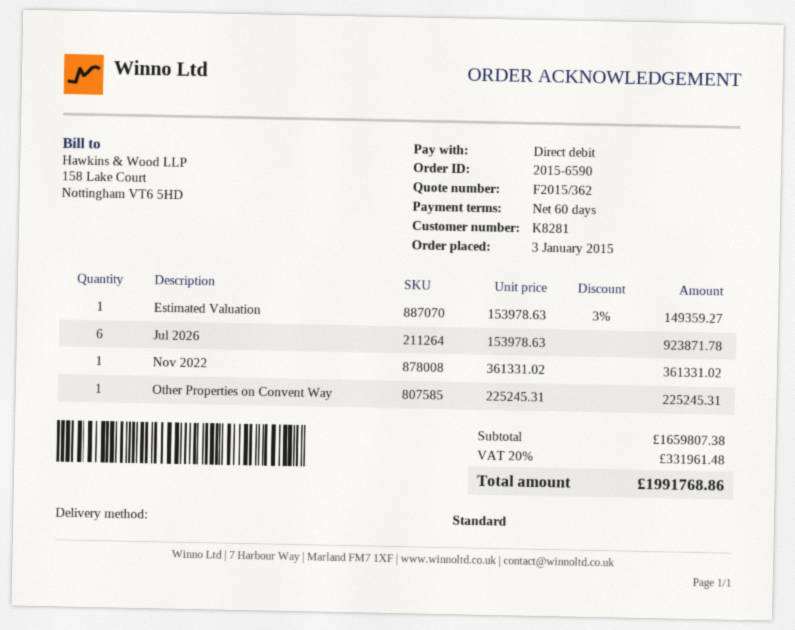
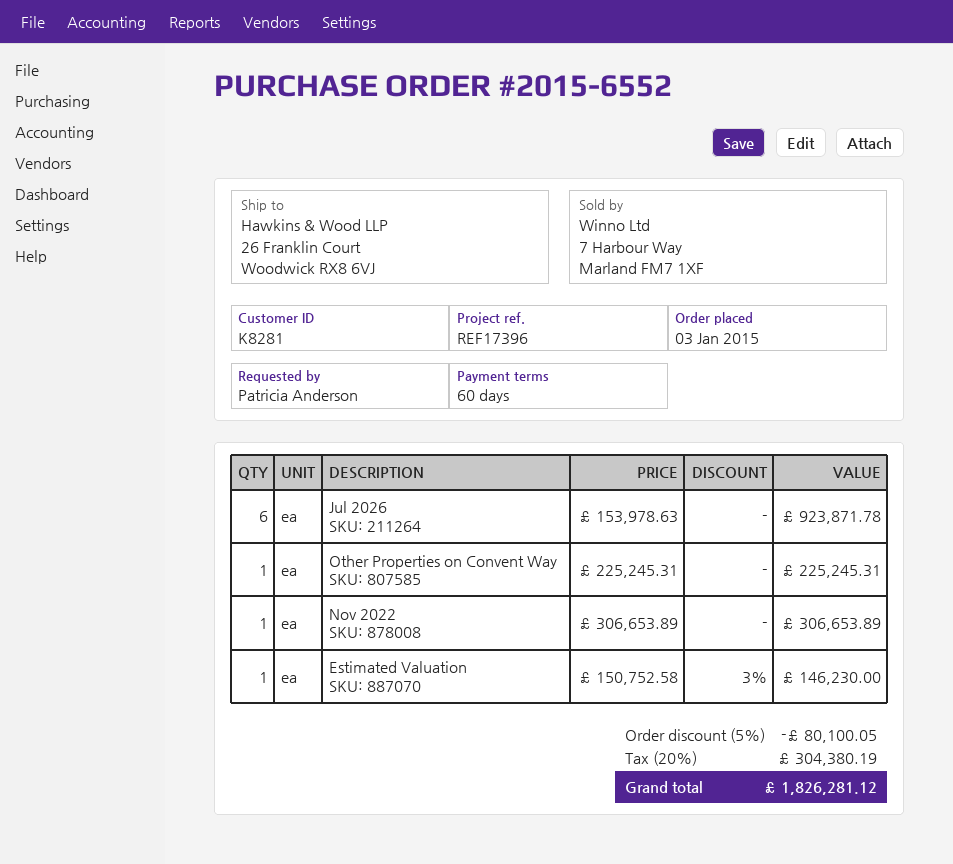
order number: 2015-6590 -> 2015-6552
Estimated Valuation: 1 x 153978.63 - 3% = 149359.27 -> 1 x 150752.58 - 3% = 146230.00
Nov 2022: 1 x 361331.02 = 361331.02 -> 1 x 306653.89 = 306653.89
discount: none -> 5% = 80100.05
tax: 20% = 331961.48 -> 20% = 304380.19
total: 1991768.86 -> 1826281.12

